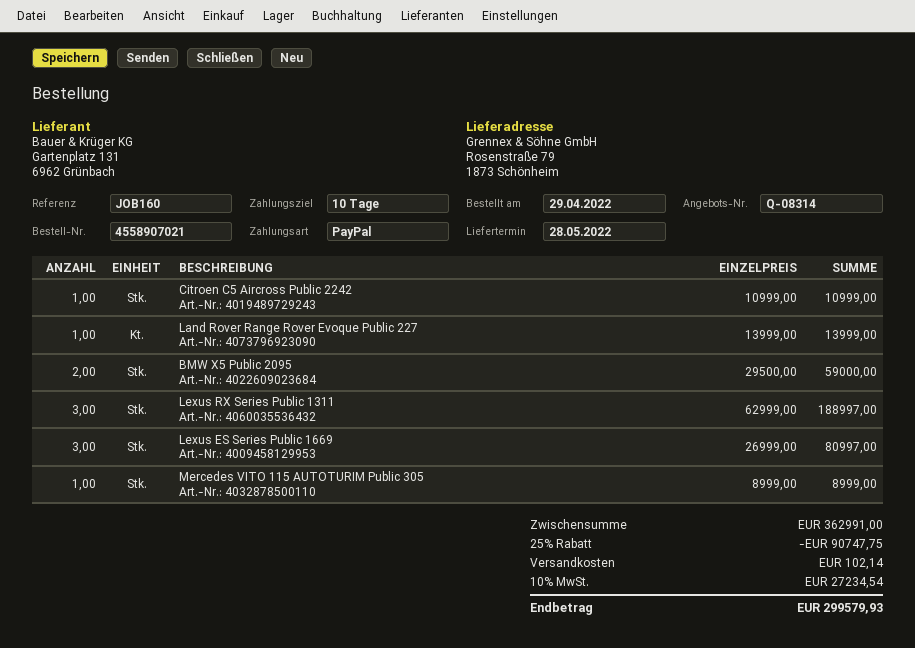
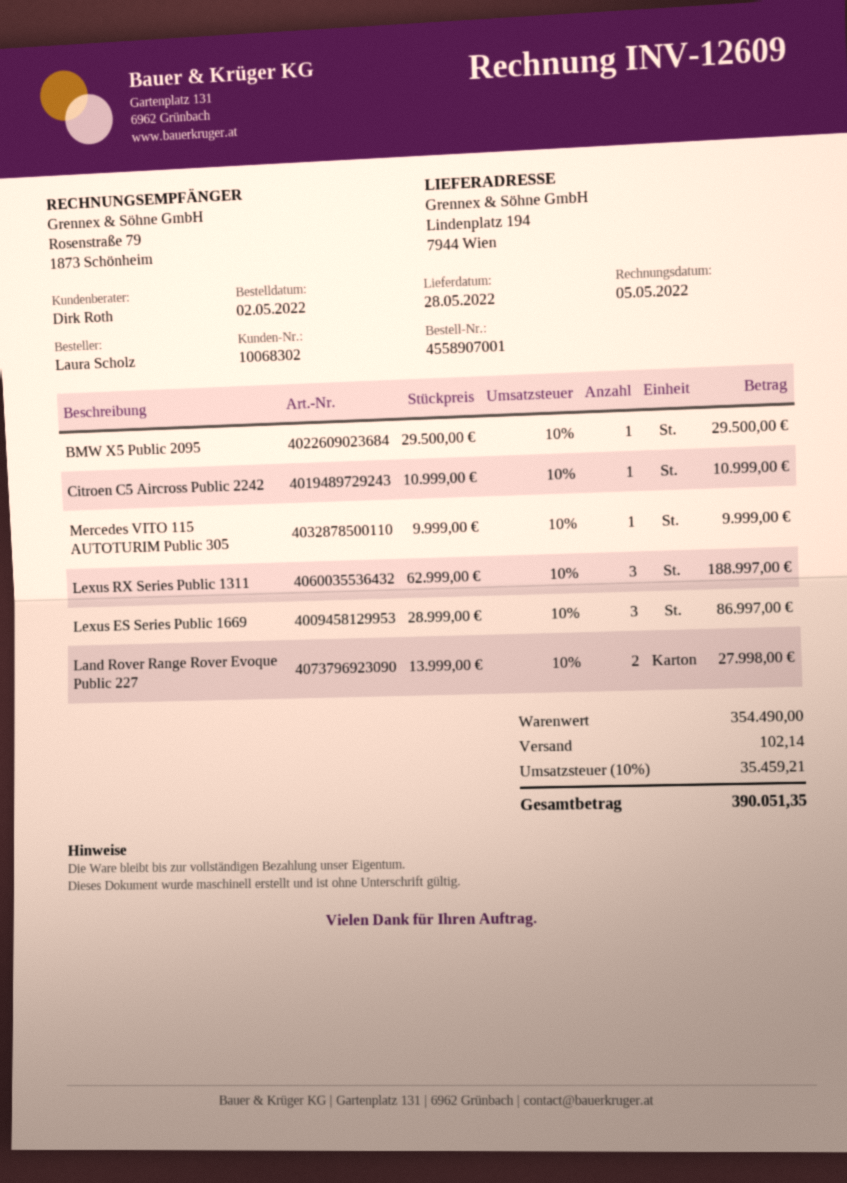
order number: 4558907021 -> 4558907001
order date: 2022-04-29 -> 2022-05-02
ship to: Rosenstraße 79, 1873 Schönheim -> Lindenplatz 194, 7944 Wien
Land Rover Range Rover Evoque Public 227: 1 x 13999.00 = 13999.00 -> 2 x 13999.00 = 27998.00
BMW X5 Public 2095: 2 x 29500.00 = 59000.00 -> 1 x 29500.00 = 29500.00
Lexus ES Series Public 1669: 3 x 26999.00 = 80997.00 -> 3 x 28999.00 = 86997.00
Mercedes VITO 115 AUTOTURIM Public 305: 1 x 8999.00 = 8999.00 -> 1 x 9999.00 = 9999.00
subtotal: 362991.00 -> 354490.00
discount: 25% = 90747.75 -> none
tax: 10% = 27234.54 -> 10% = 35459.21
total: 299579.93 -> 390051.35

